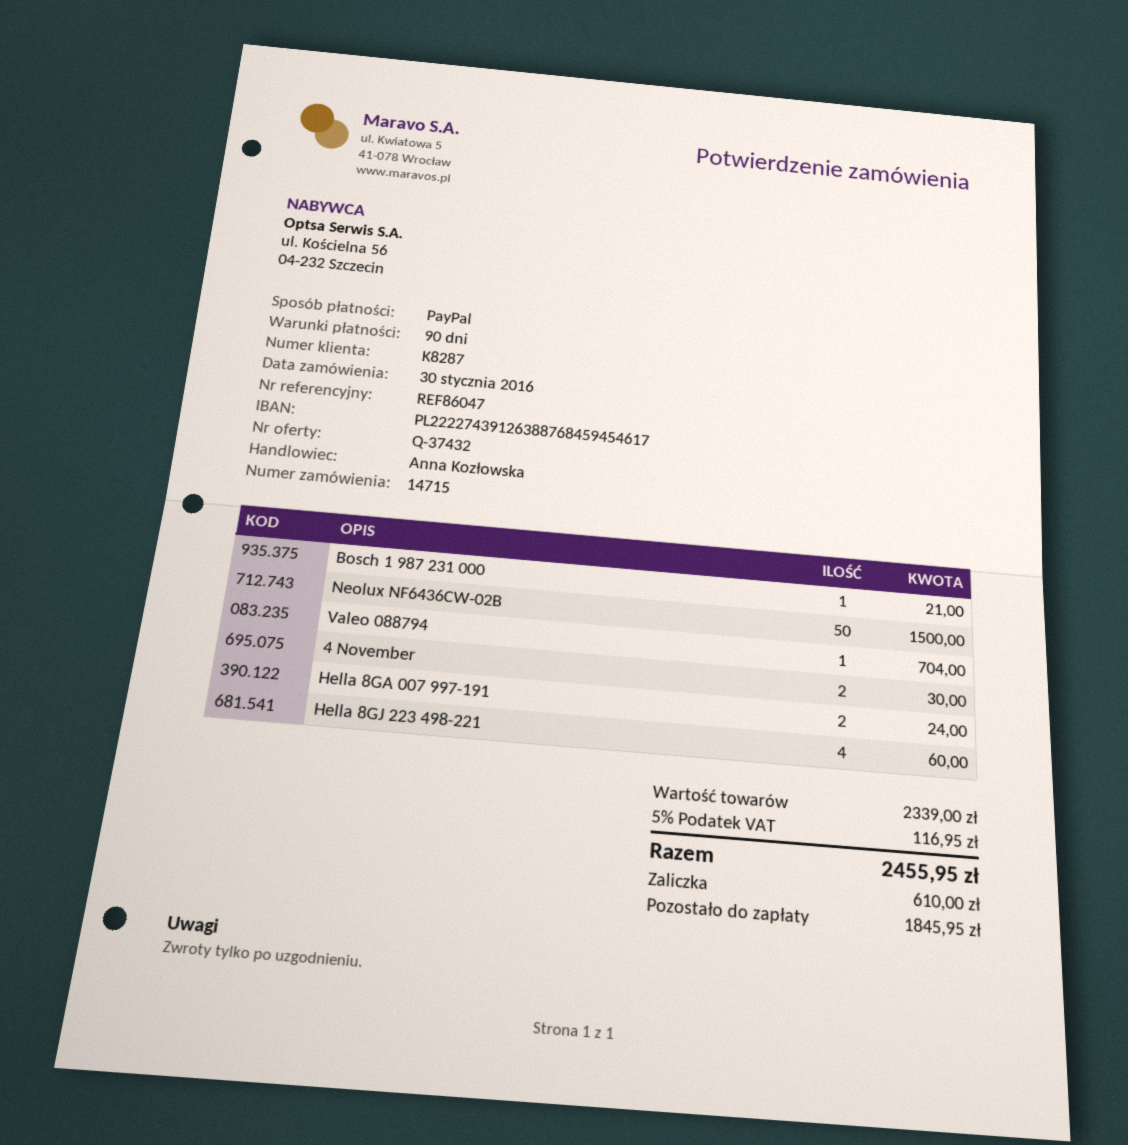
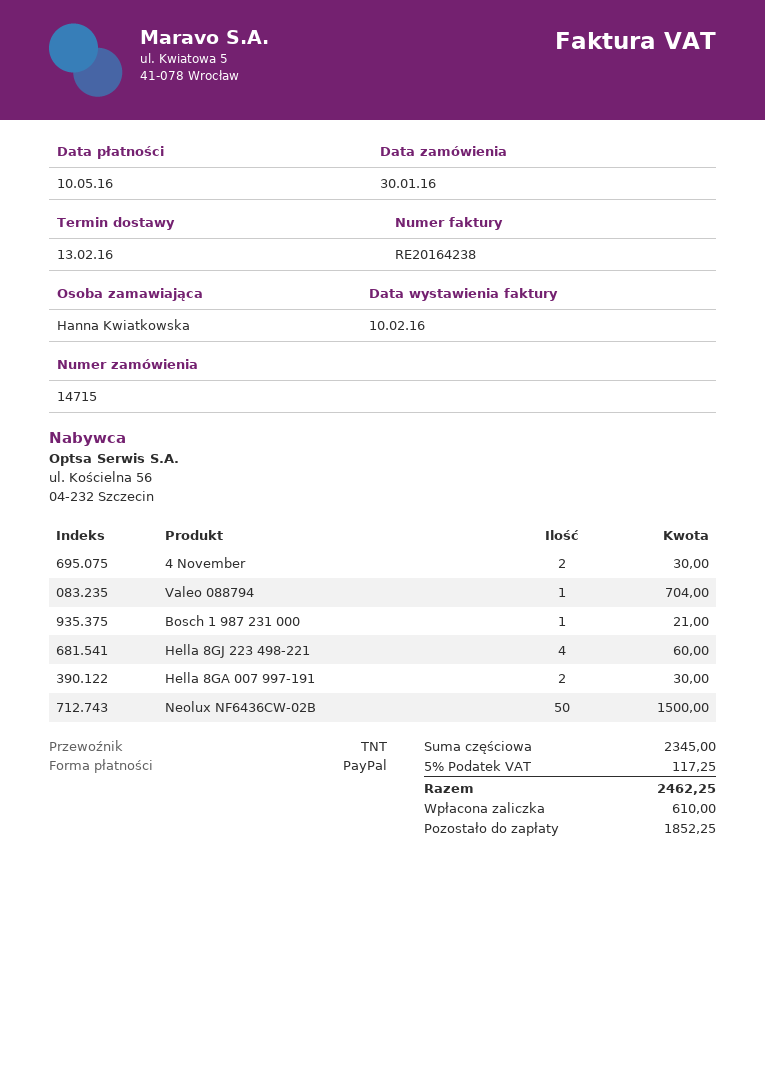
Hella 8GA 007 997-191: 2 for 24.00 -> 2 for 30.00
subtotal: 2339.00 -> 2345.00
tax: 5% = 116.95 -> 5% = 117.25
total: 2455.95 -> 2462.25
balance: 1845.95 -> 1852.25

